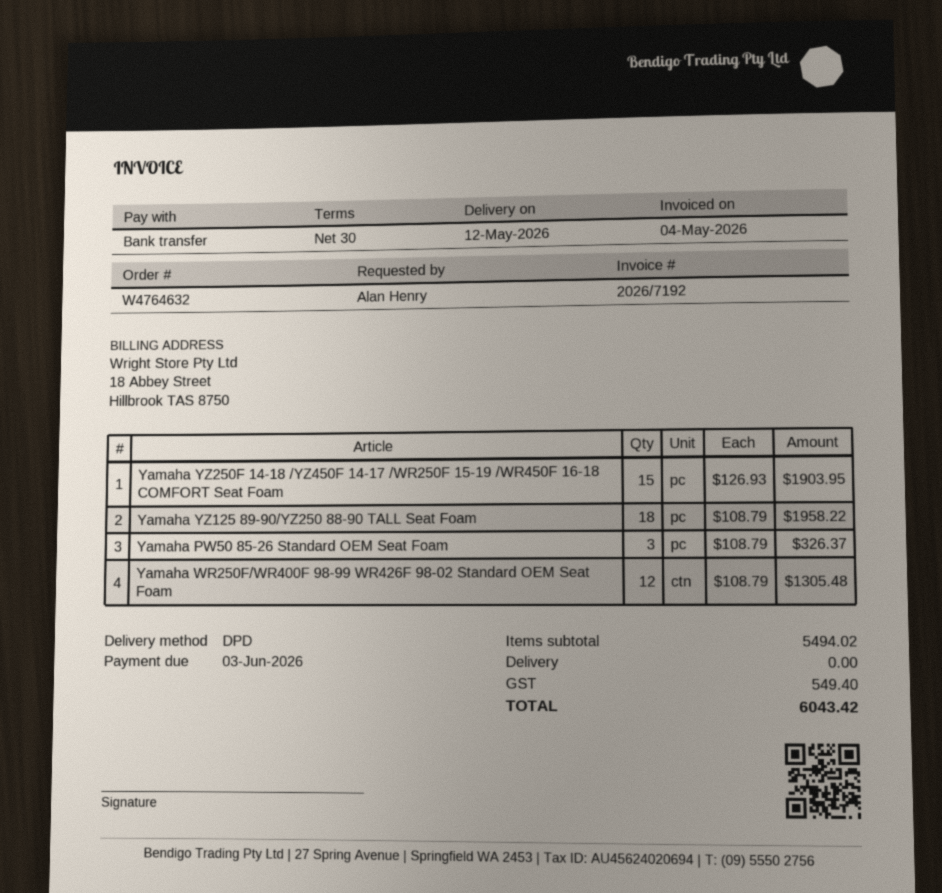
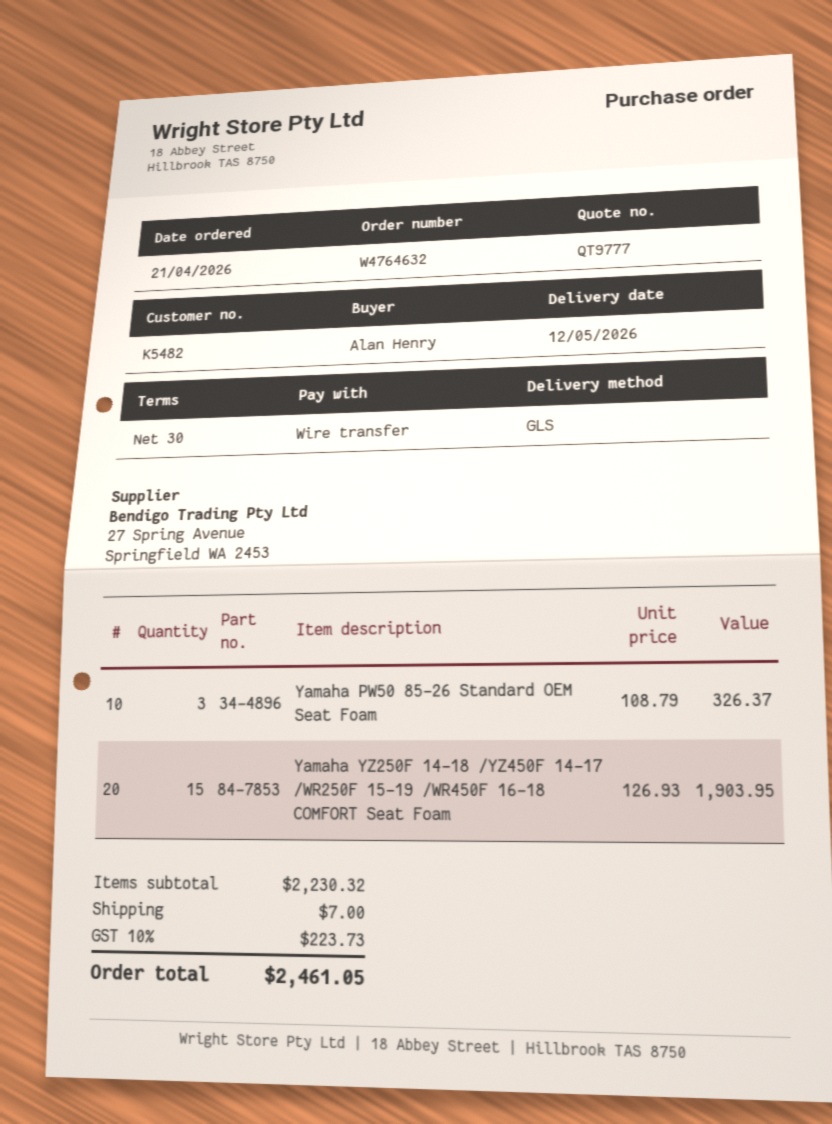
shipping method: DPD -> GLS
Yamaha YZ125 89-90/YZ250 88-90 TALL Seat Foam: 18 x 108.79 = 1958.22 -> none
Yamaha WR250F/WR400F 98-99 WR426F 98-02 Standard OEM Seat Foam: 12 x 108.79 = 1305.48 -> none
subtotal: 5494.02 -> 2230.32
shipping: 0.00 -> 7.00
tax: 549.40 -> 223.73
total: 6043.42 -> 2461.05

